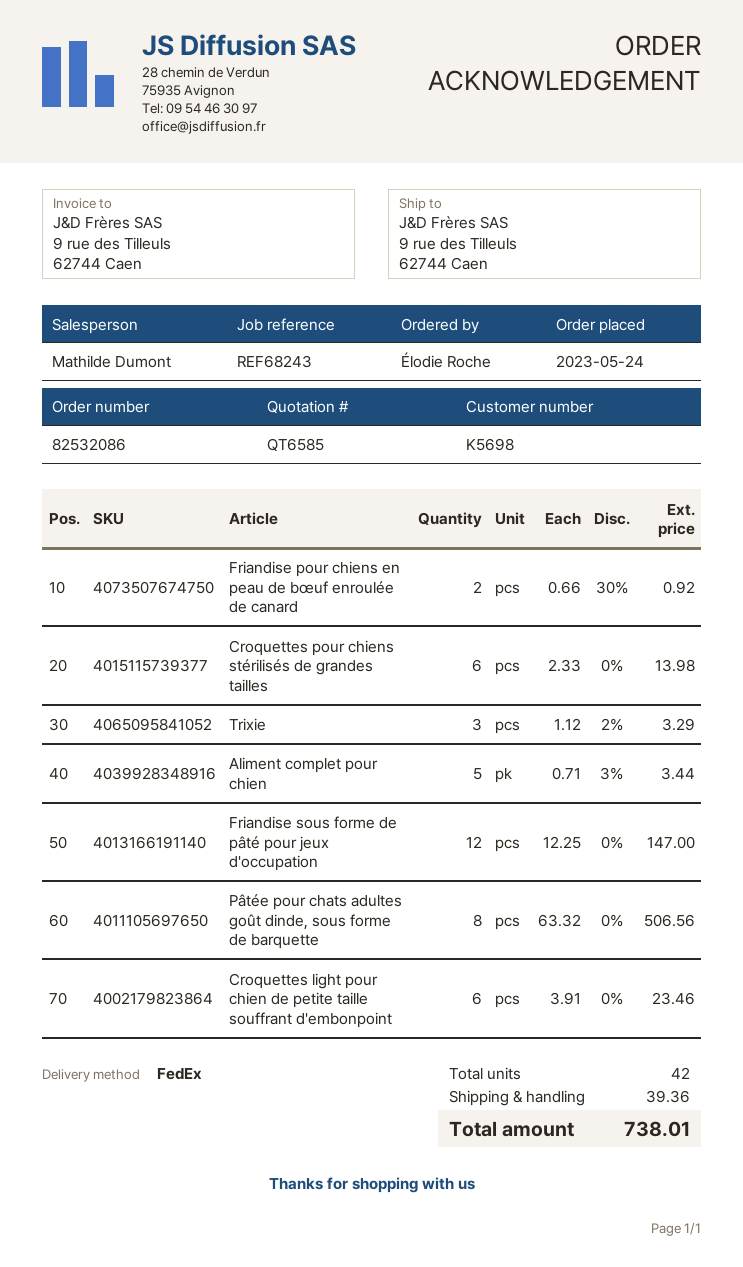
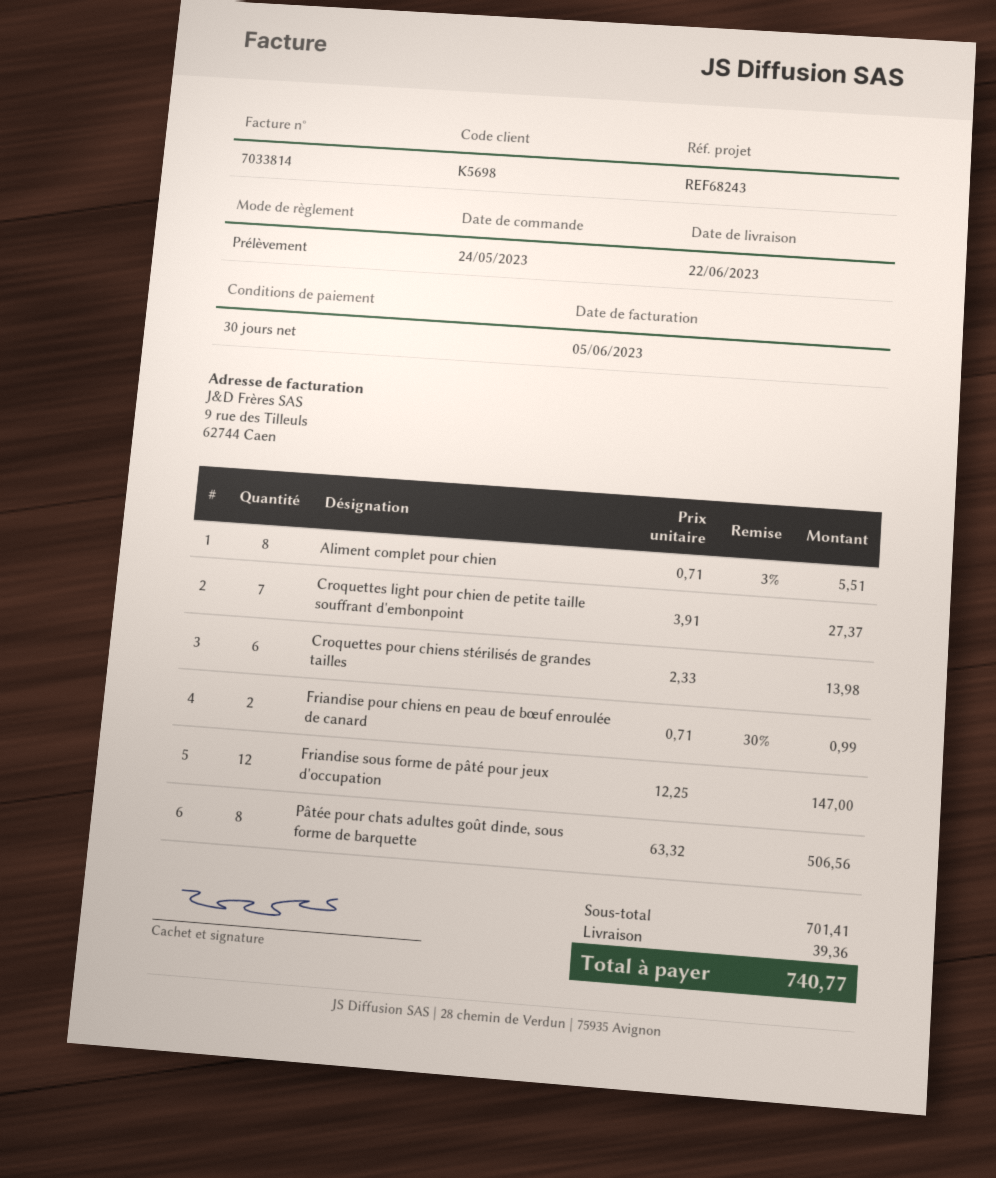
Friandise pour chiens en peau de bœuf enroulée de canard: 2 x 0.66 - 30% = 0.92 -> 2 x 0.71 - 30% = 0.99
Trixie: 3 x 1.12 - 2% = 3.29 -> none
Aliment complet pour chien: 5 x 0.71 - 3% = 3.44 -> 8 x 0.71 - 3% = 5.51
Croquettes light pour chien de petite taille souffrant d'embonpoint: 6 x 3.91 = 23.46 -> 7 x 3.91 = 27.37
total: 738.01 -> 740.77

